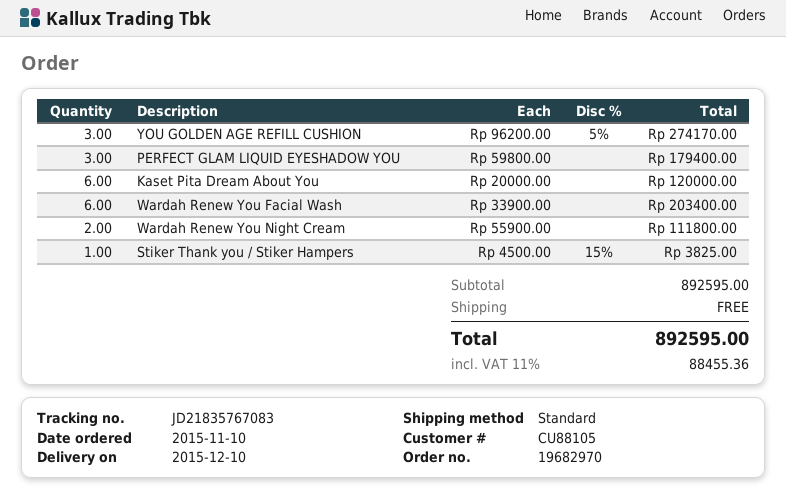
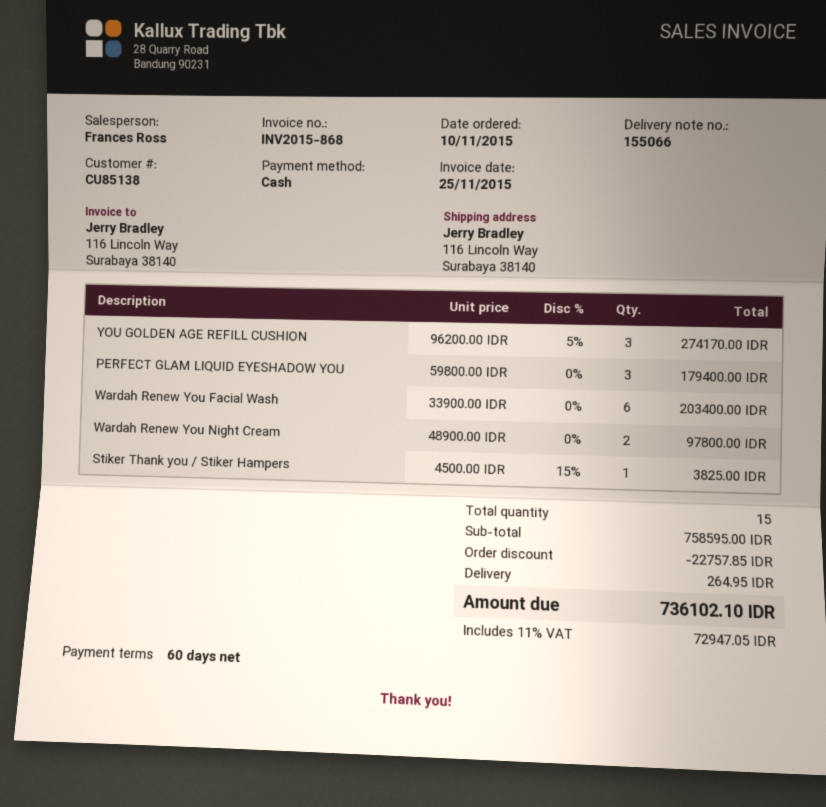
customer number: CU88105 -> CU85138
Kaset Pita Dream About You: 6 x 20000.00 = 120000.00 -> none
Wardah Renew You Night Cream: 2 x 55900.00 = 111800.00 -> 2 x 48900.00 = 97800.00
subtotal: 892595.00 -> 758595.00
discount: none -> 22757.85
shipping: 0.00 -> 264.95
tax: 11% = 88455.36 -> 11% = 72947.05
total: 892595.00 -> 736102.10

